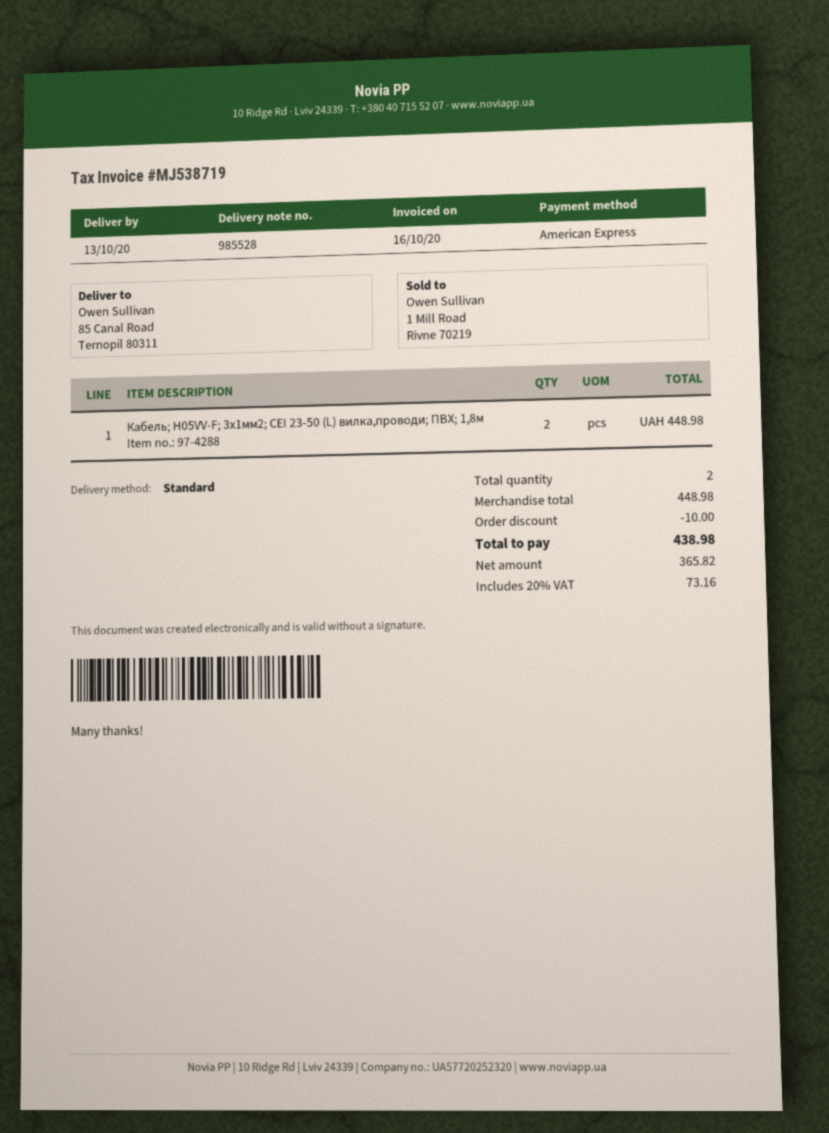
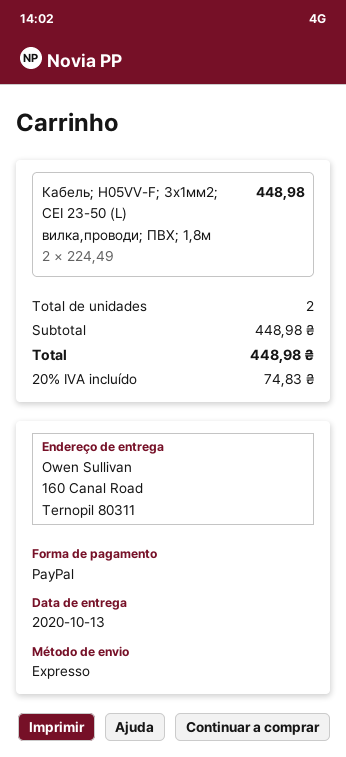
payment method: American Express -> PayPal
shipping method: standard -> express
ship to: 85 Canal Road, Ternopil 80311 -> 160 Canal Road, Ternopil 80311
discount: 10.00 -> none
tax: 20% = 73.16 -> 20% = 74.83
total: 438.98 -> 448.98

